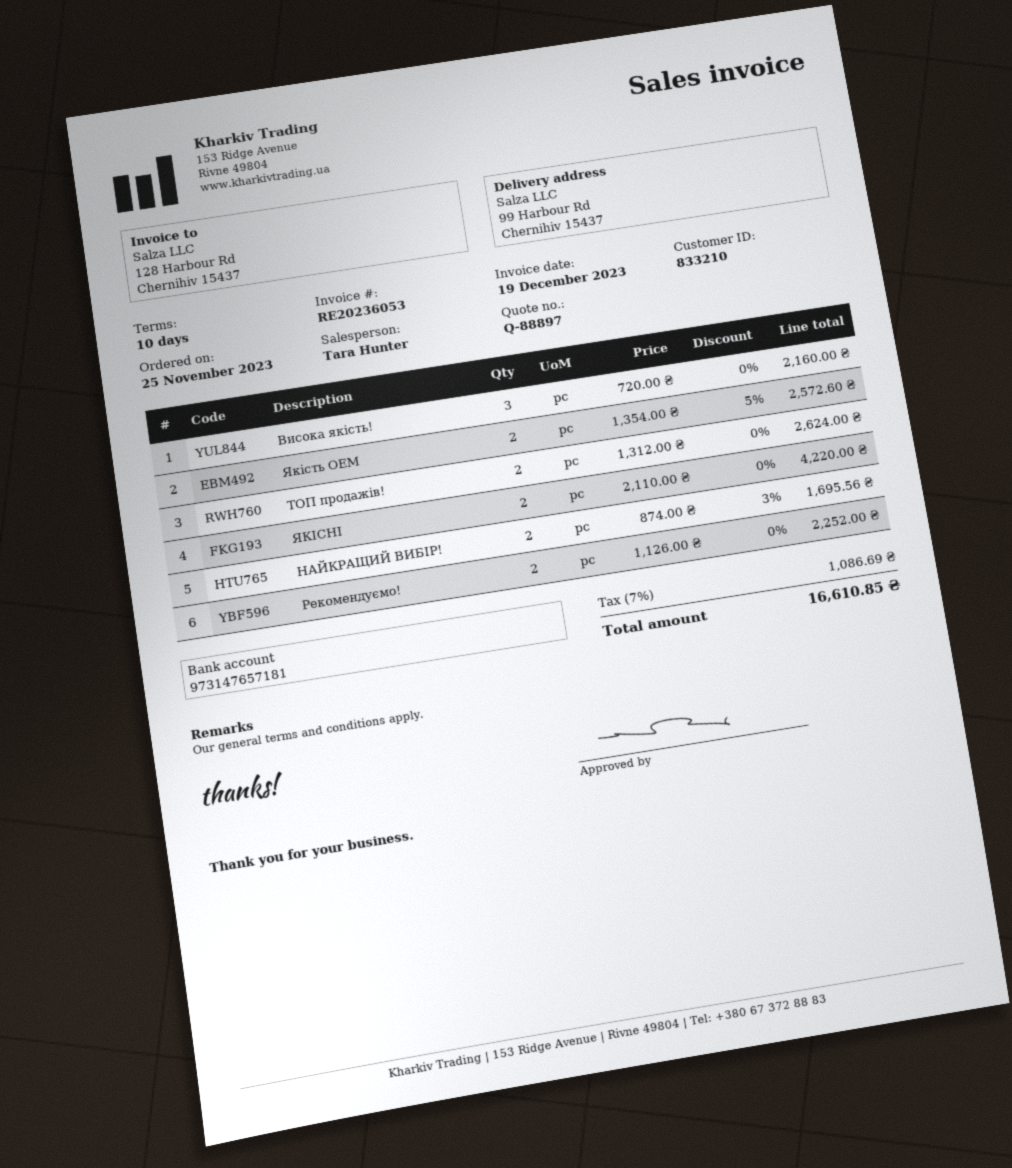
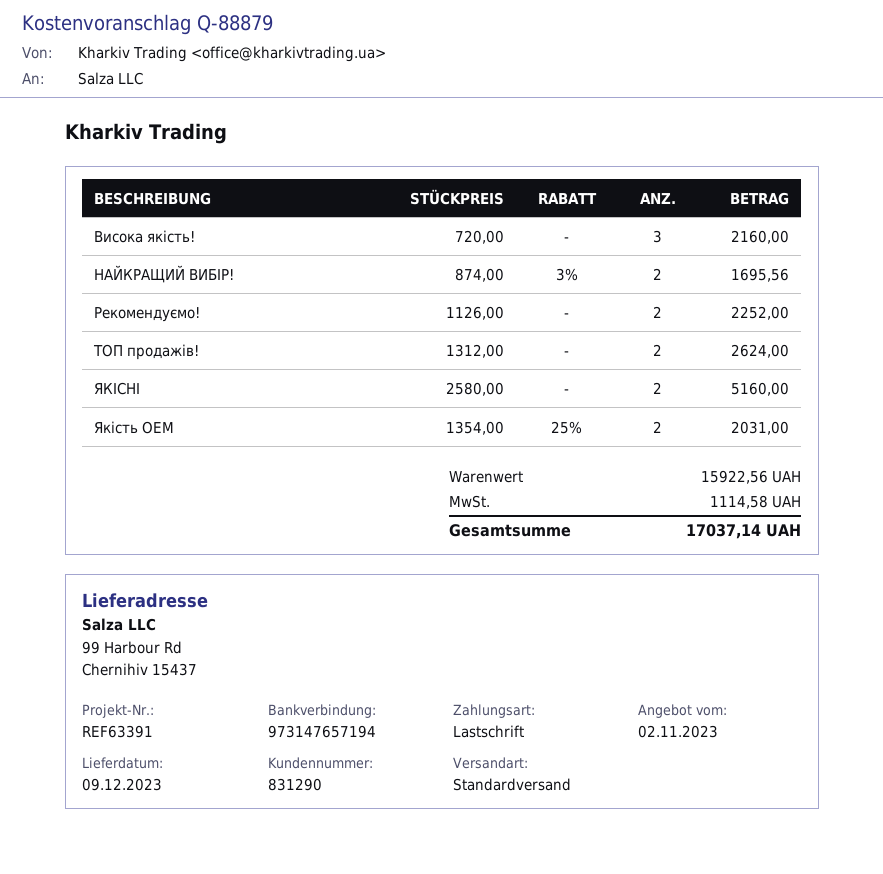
quote number: Q-88897 -> Q-88879
customer number: 833210 -> 831290
bank account: 973147657181 -> 973147657194
Якість OEM: 2 x 1354.00 - 5% = 2572.60 -> 2 x 1354.00 - 25% = 2031.00
ЯКІСНІ: 2 x 2110.00 = 4220.00 -> 2 x 2580.00 = 5160.00
tax: 1086.69 -> 1114.58
total: 16610.85 -> 17037.14

